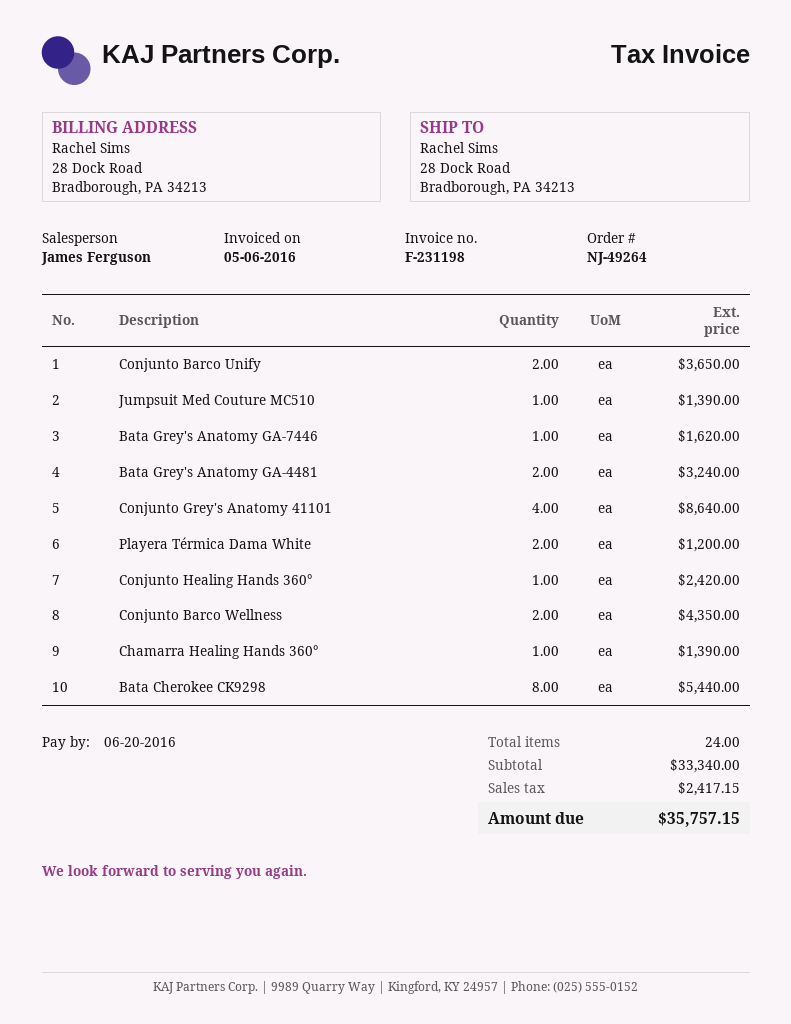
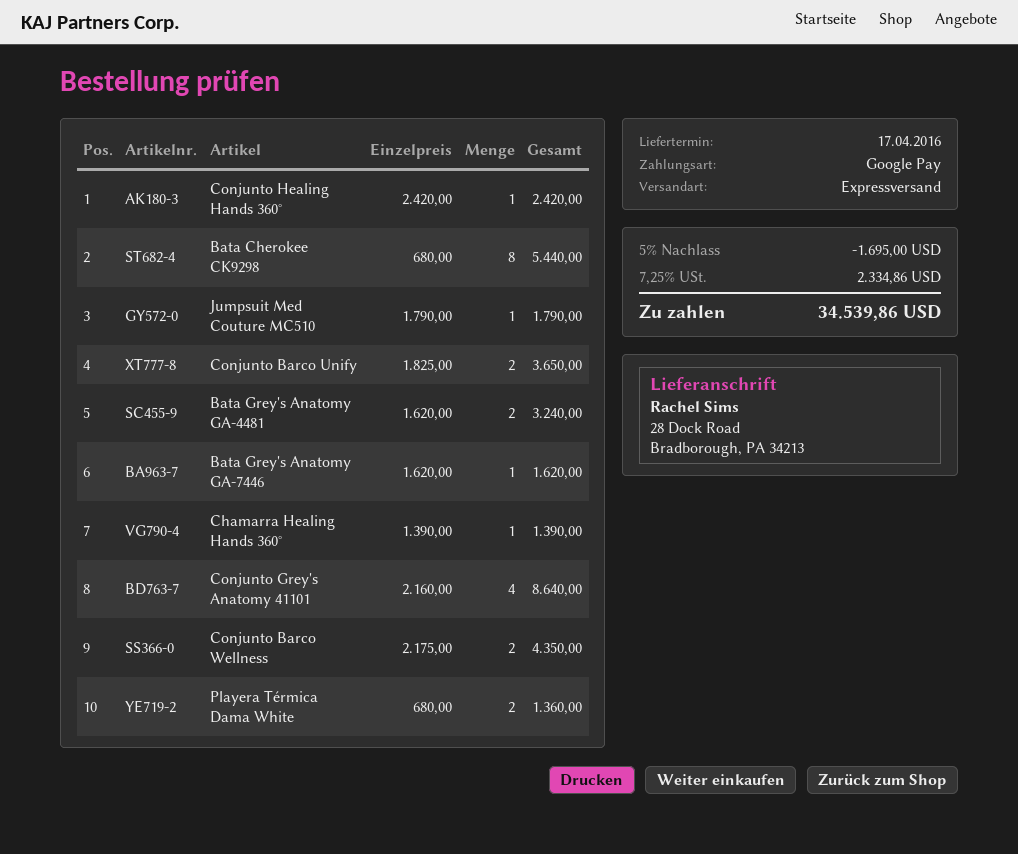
Jumpsuit Med Couture MC510: 1 for 1390.00 -> 1 for 1790.00
Playera Térmica Dama White: 2 for 1200.00 -> 2 for 1360.00
discount: none -> 5% = 1695.00
tax: 2417.15 -> 2334.86
total: 35757.15 -> 34539.86

